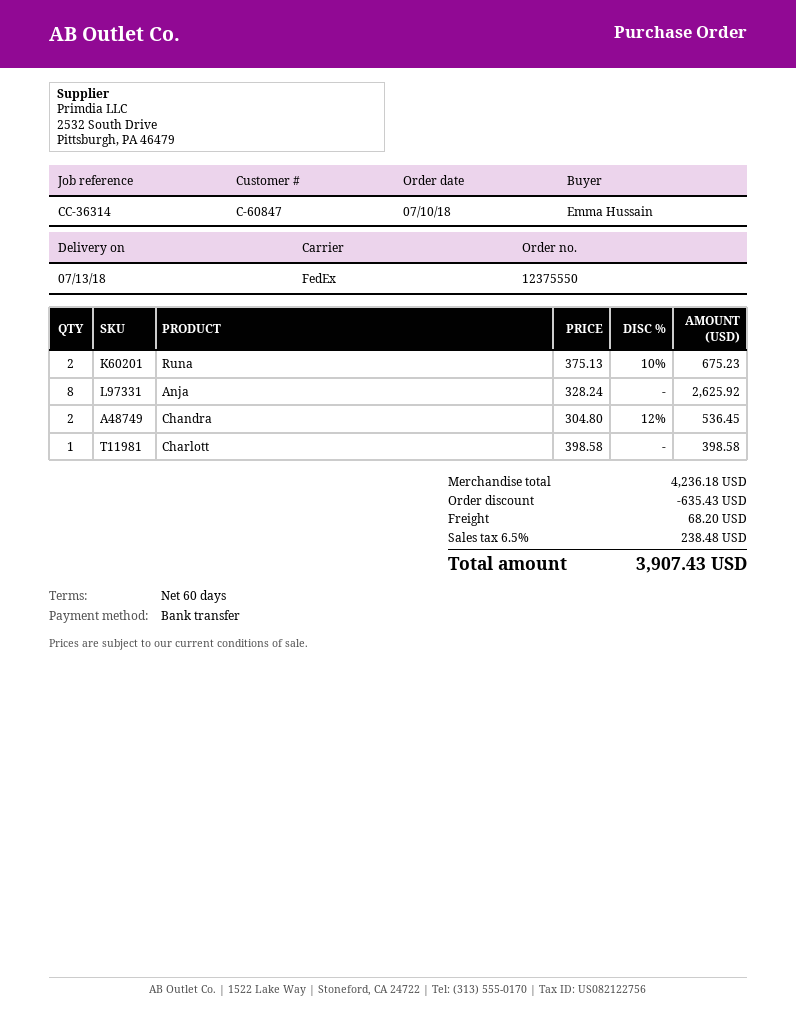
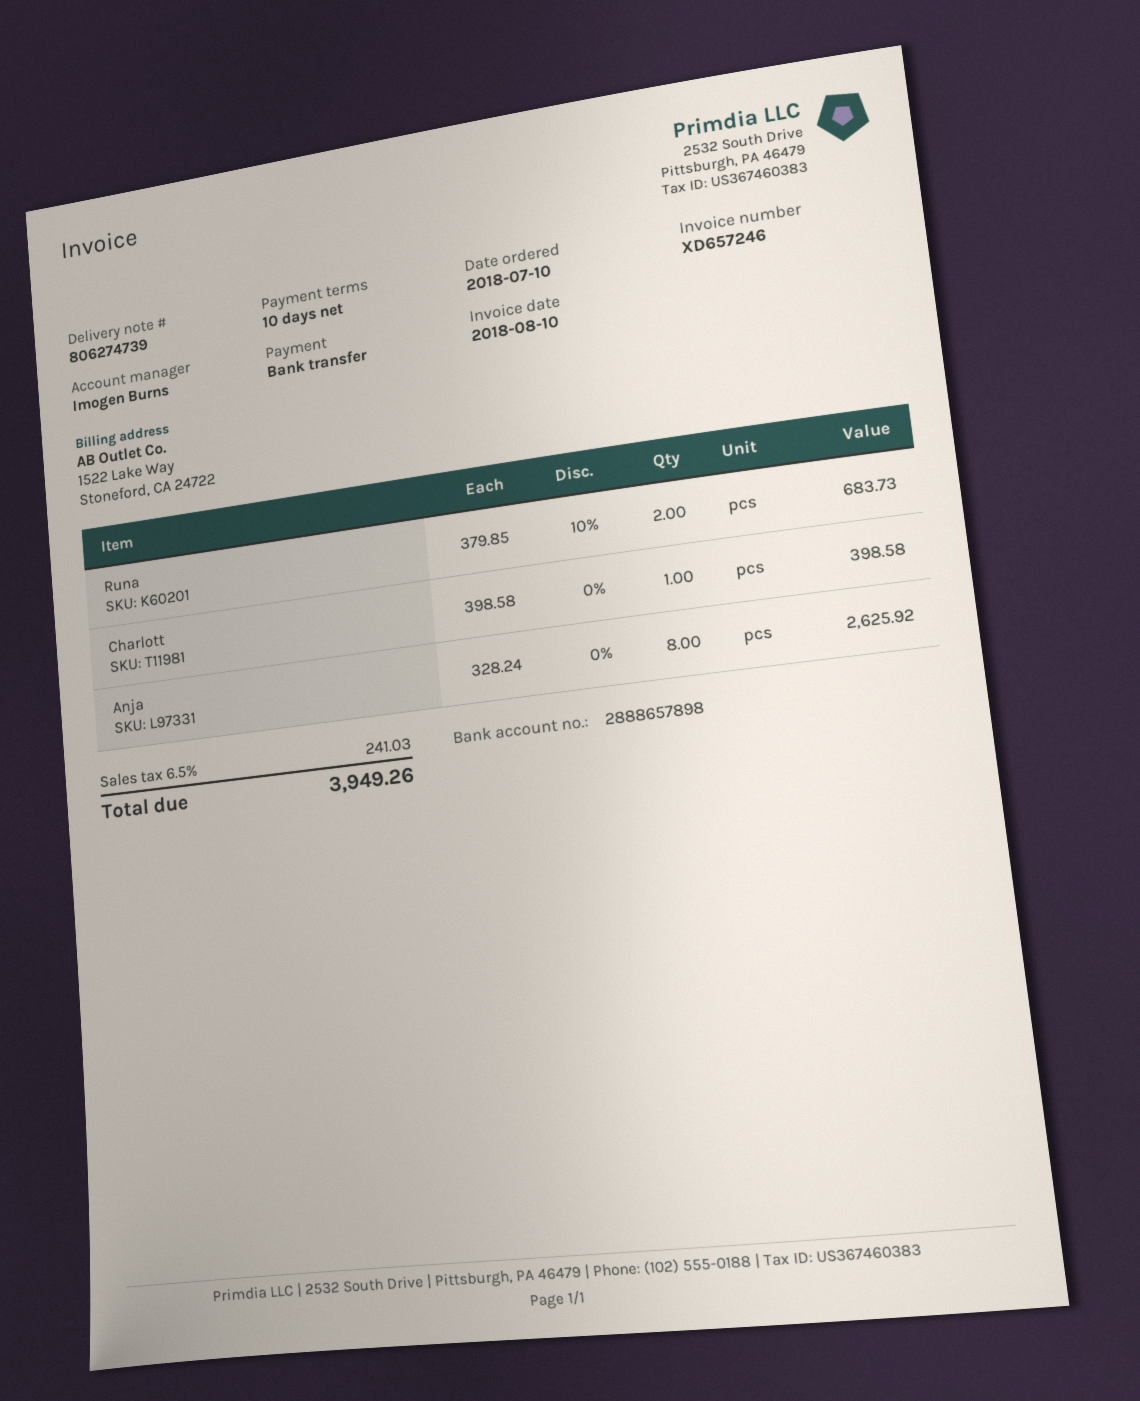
payment terms: 60 days -> 10 days
Runa: 2 x 375.13 - 10% = 675.23 -> 2 x 379.85 - 10% = 683.73
Chandra: 2 x 304.80 - 12% = 536.45 -> none
discount: 635.43 -> none
shipping: 68.20 -> none
tax: 6.5% = 238.48 -> 6.5% = 241.03
total: 3907.43 -> 3949.26

